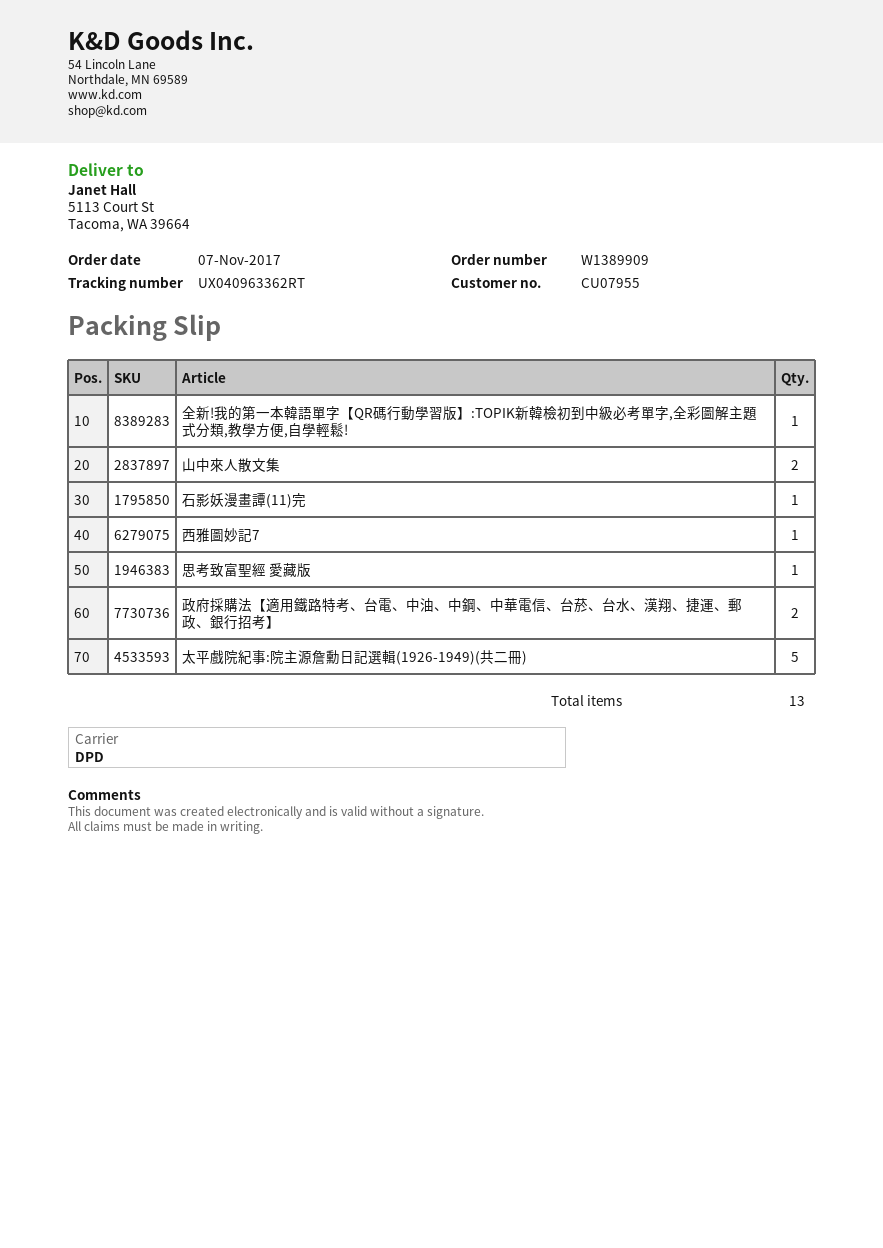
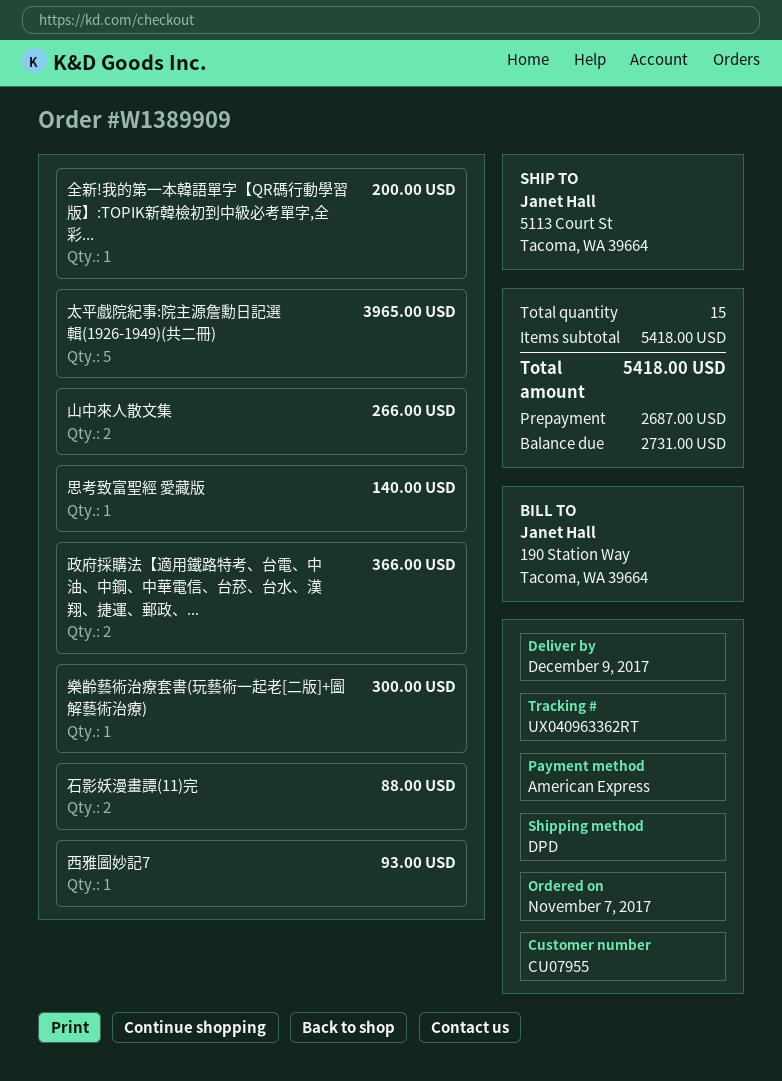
石影妖漫畫譚(11)完: 1 -> 2
樂齡藝術治療套書(玩藝術一起老[二版]+圖解藝術治療): none -> 1
total quantity: 13 -> 15

